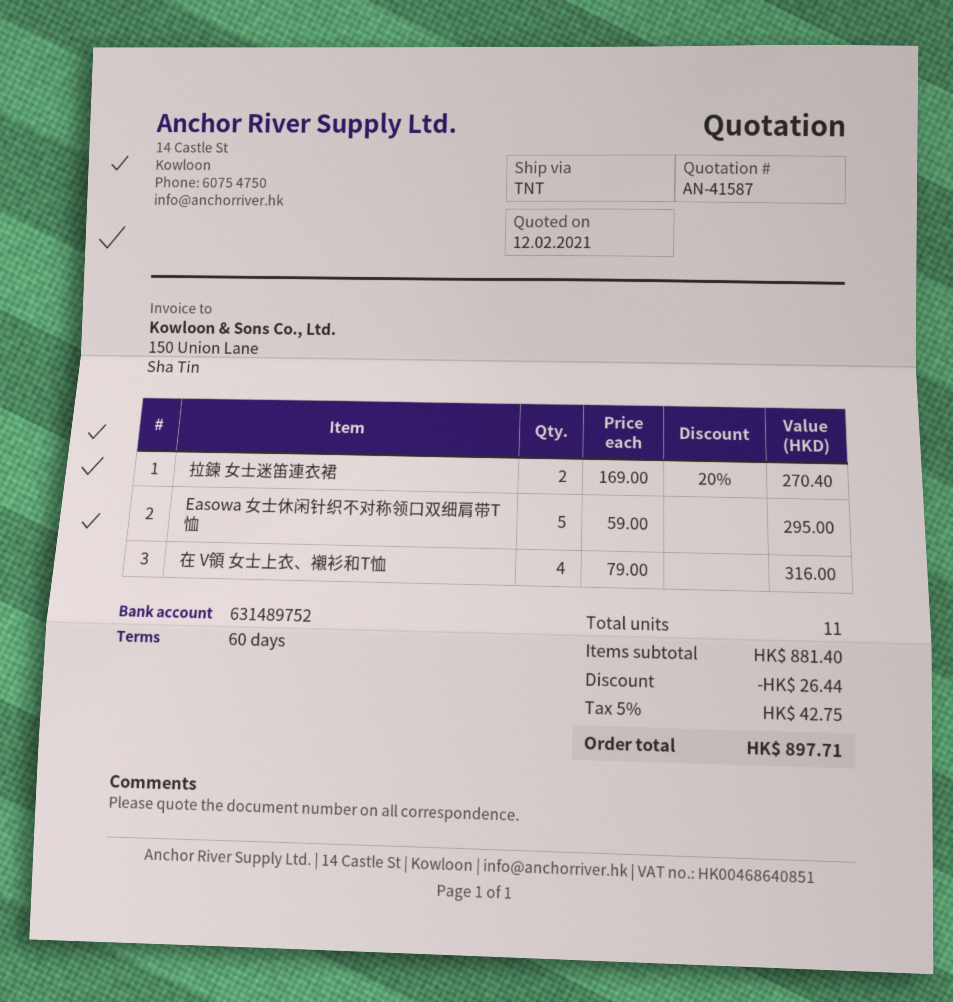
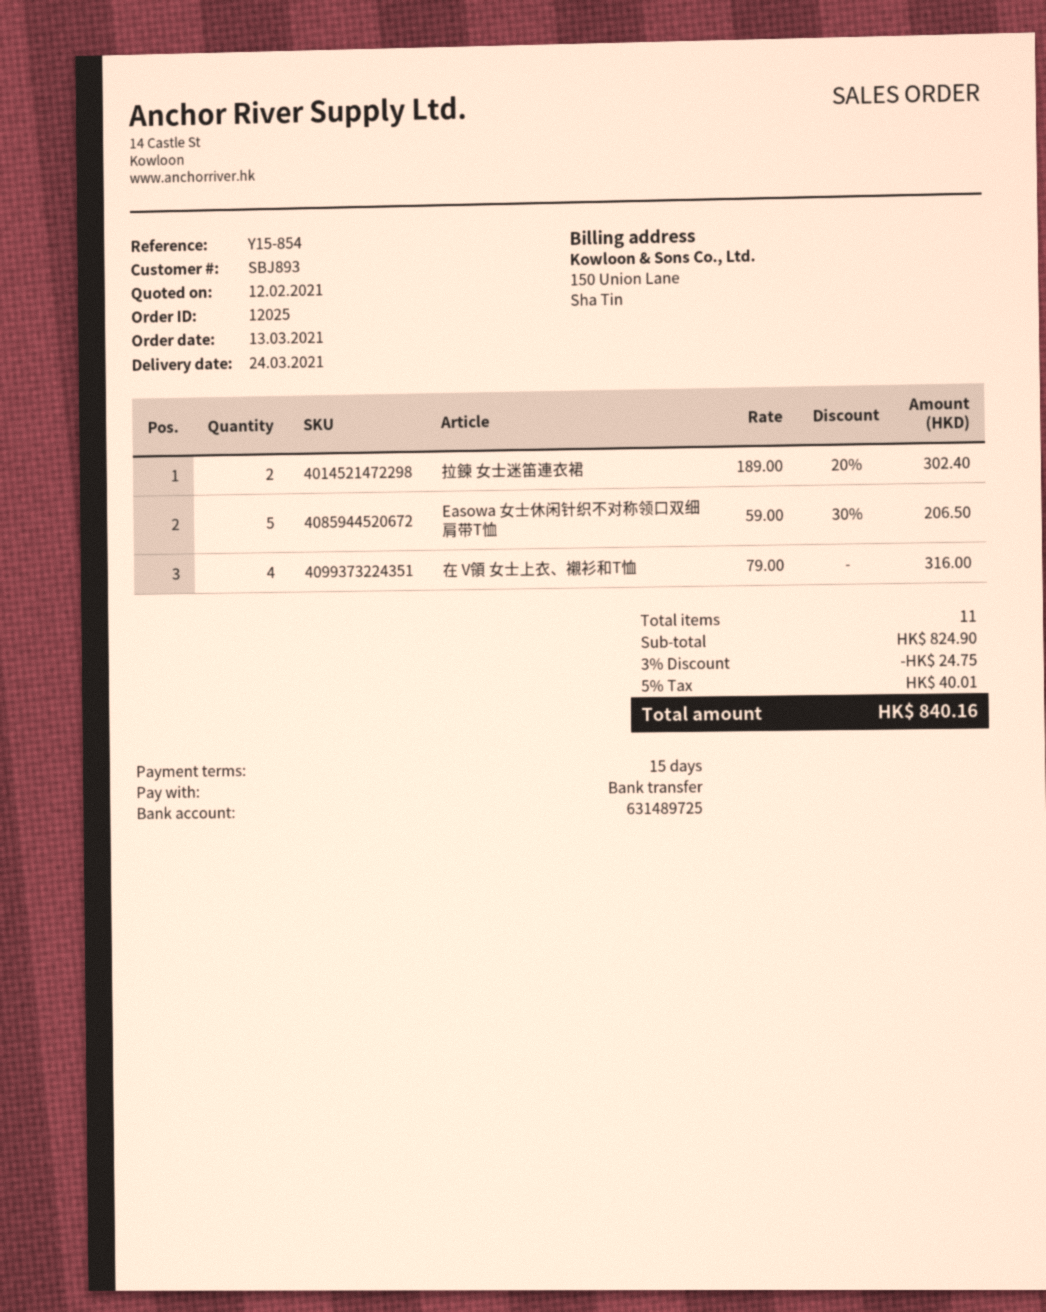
payment terms: 60 days -> 15 days
bank account: 631489752 -> 631489725
拉鍊 女士迷笛連衣裙: 2 x 169.00 - 20% = 270.40 -> 2 x 189.00 - 20% = 302.40
Easowa 女士休闲针织不对称领口双细肩带T恤: 5 x 59.00 = 295.00 -> 5 x 59.00 - 30% = 206.50
subtotal: 881.40 -> 824.90
discount: 26.44 -> 24.75
tax: 5% = 42.75 -> 5% = 40.01
total: 897.71 -> 840.16

